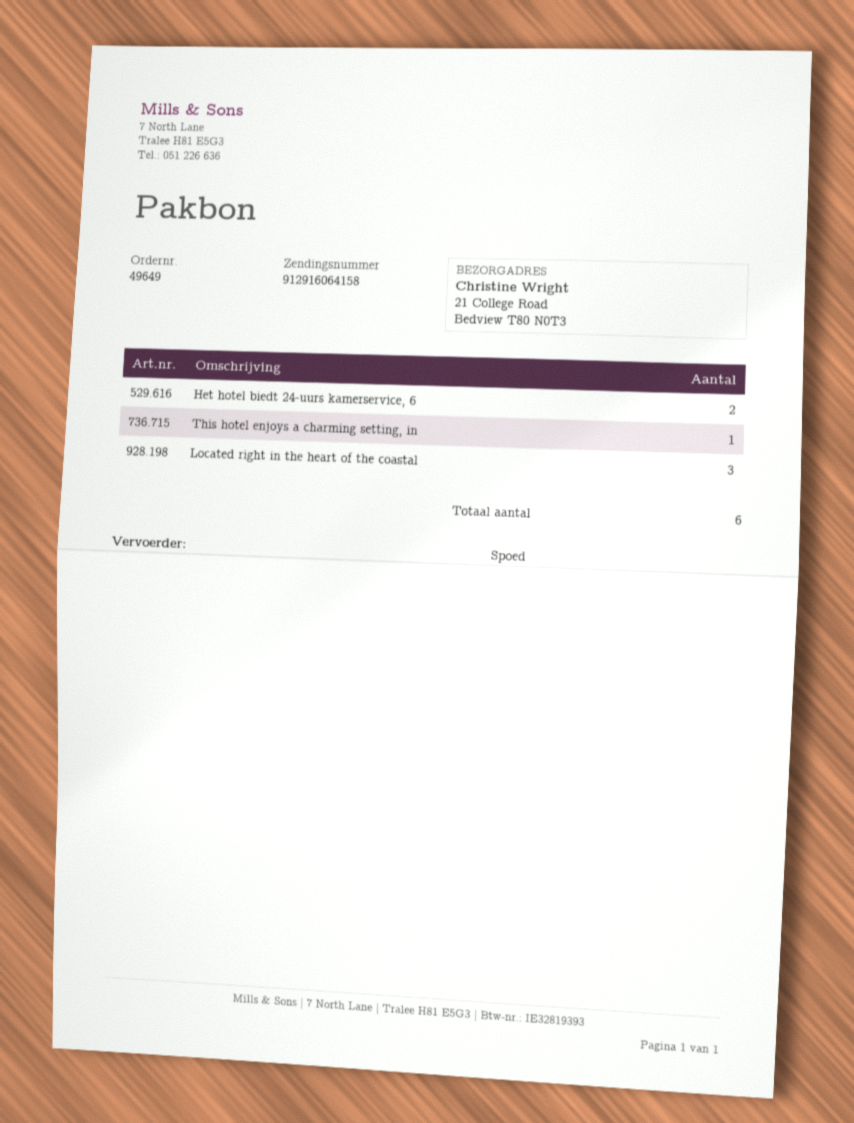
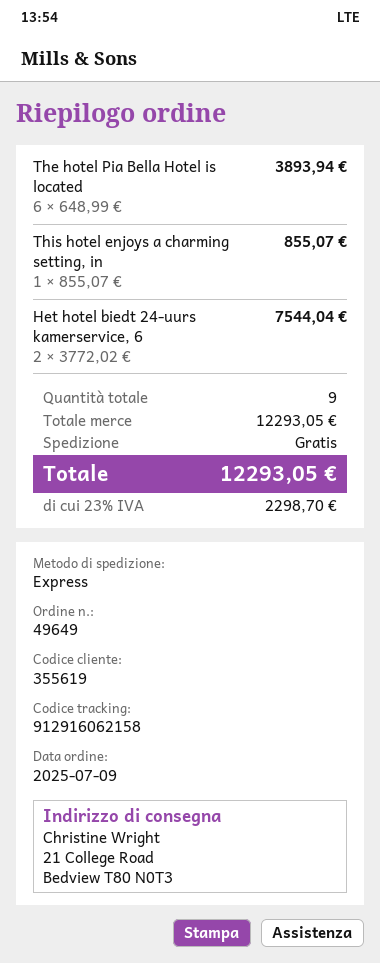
tracking number: 912916064158 -> 912916062158
Located right in the heart of the coastal: 3 -> none
The hotel Pia Bella Hotel is located: none -> 6
total quantity: 6 -> 9

